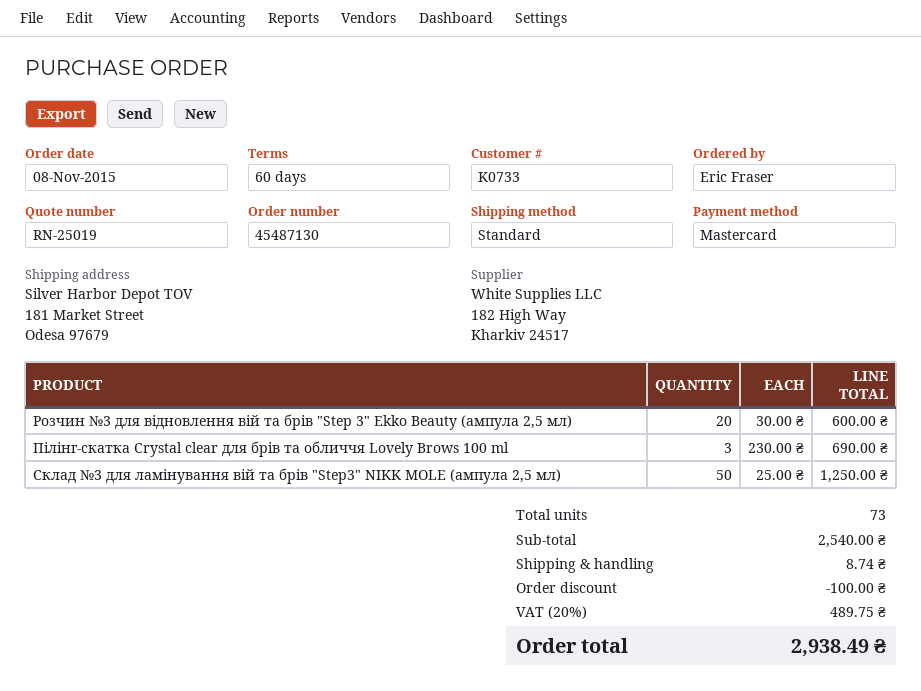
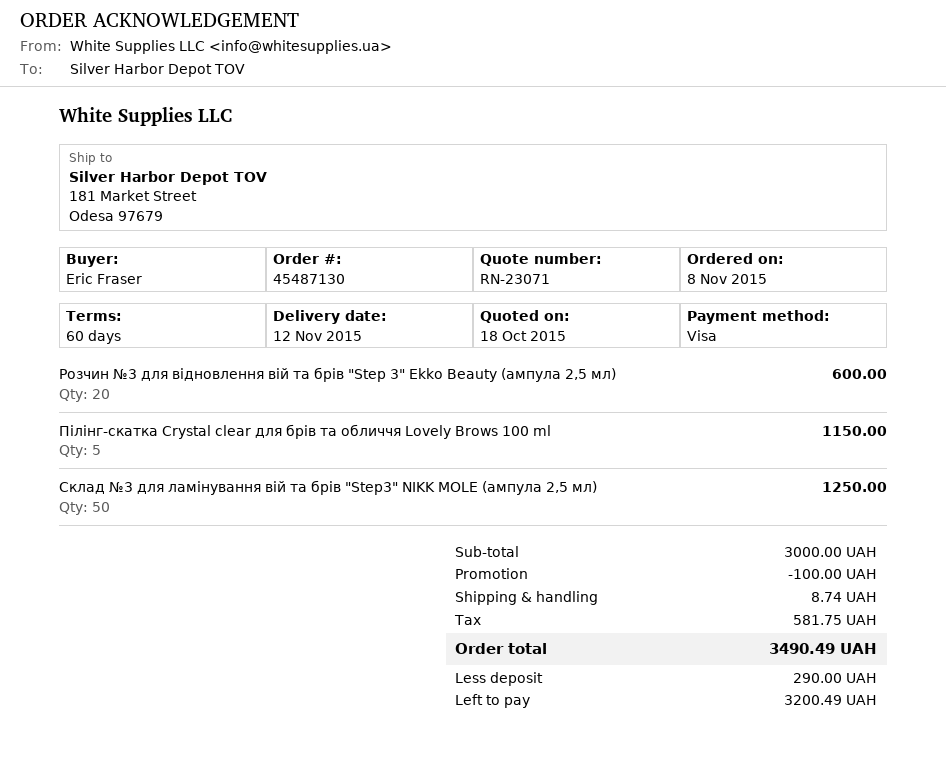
quote number: RN-25019 -> RN-23071
payment method: Mastercard -> Visa
Пілінг-скатка Crystal clear для брів та обличчя Lovely Brows 100 ml: 3 for 690.00 -> 5 for 1150.00
subtotal: 2540.00 -> 3000.00
tax: 489.75 -> 581.75
total: 2938.49 -> 3490.49

